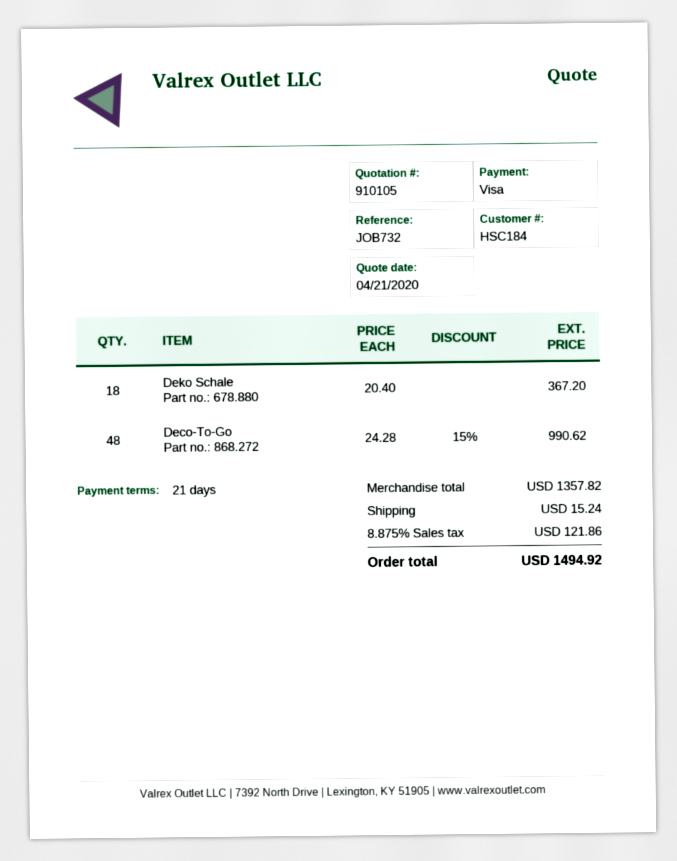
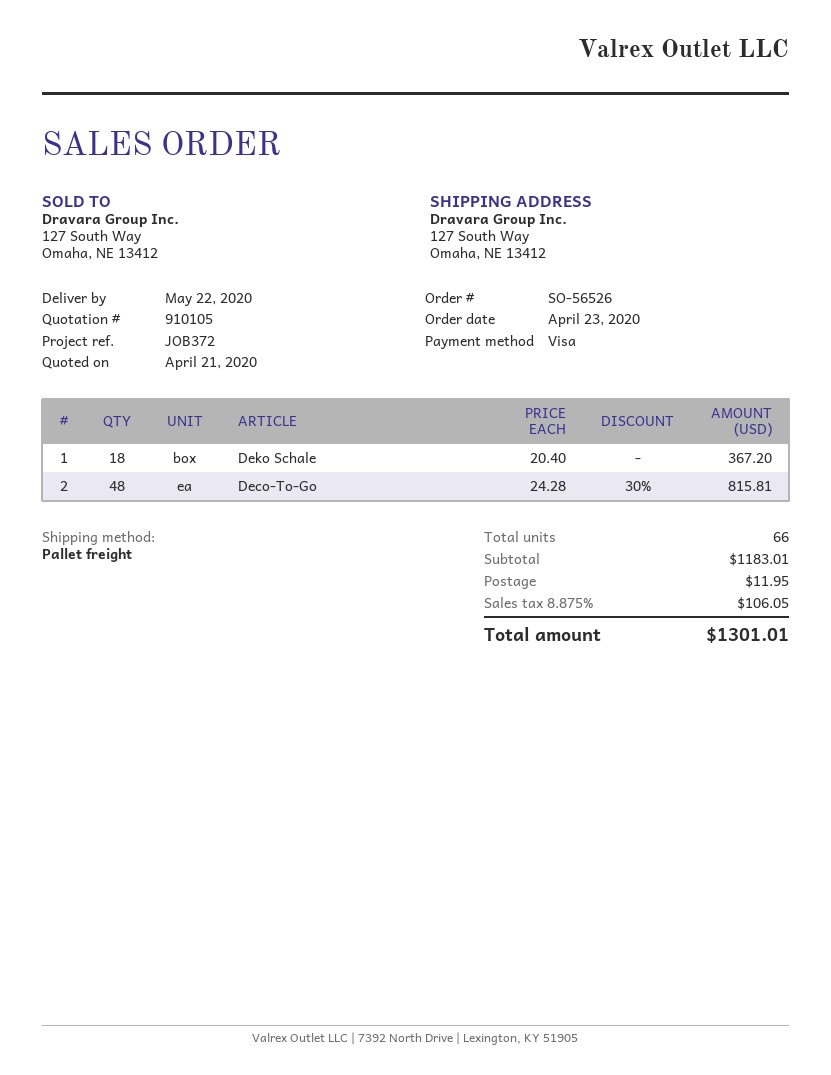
reference: JOB732 -> JOB372
Deco-To-Go: 48 x 24.28 - 15% = 990.62 -> 48 x 24.28 - 30% = 815.81
subtotal: 1357.82 -> 1183.01
shipping: 15.24 -> 11.95
tax: 8.875% = 121.86 -> 8.875% = 106.05
total: 1494.92 -> 1301.01

